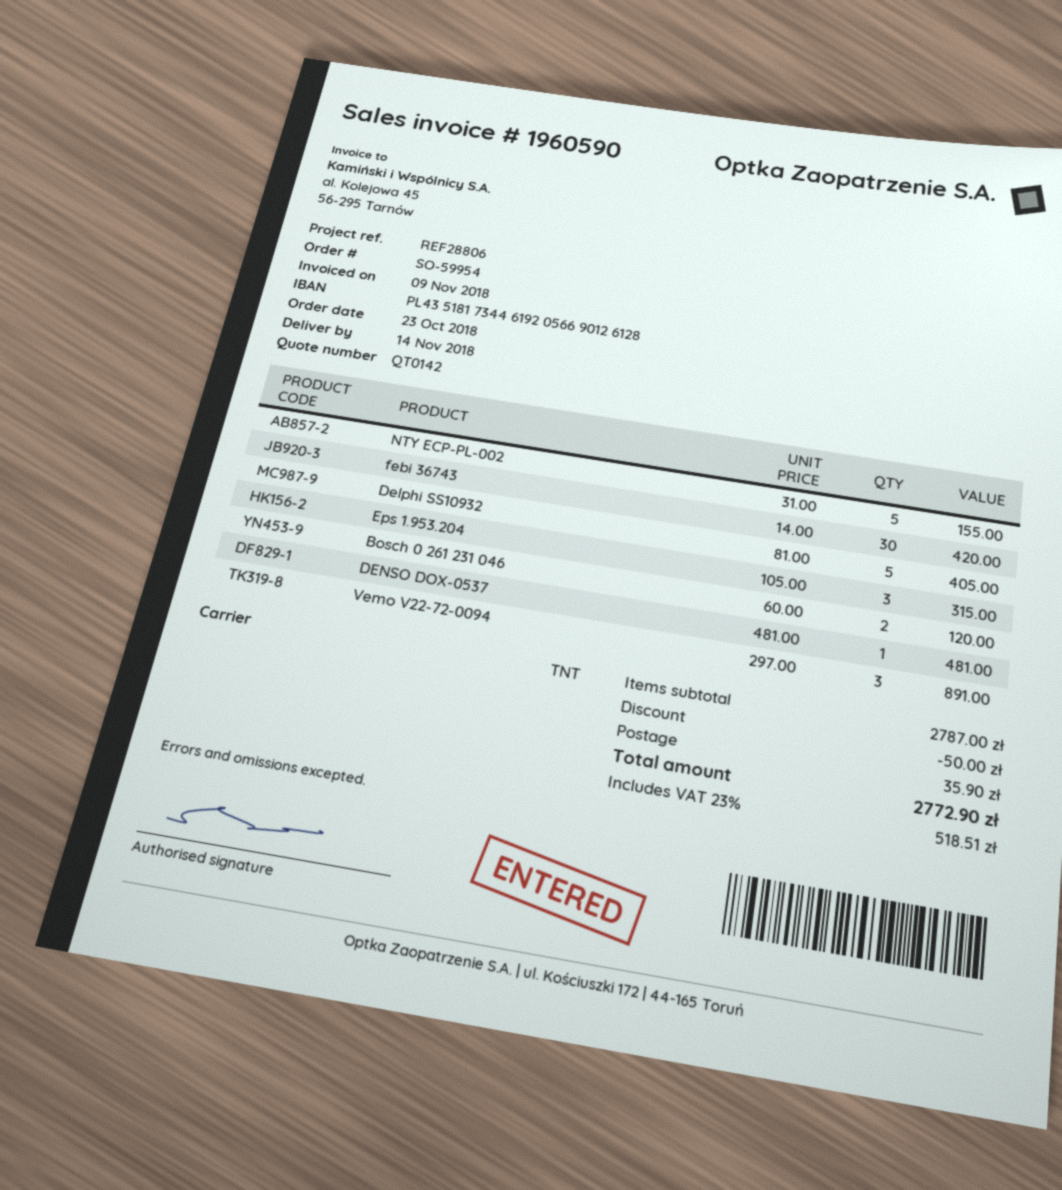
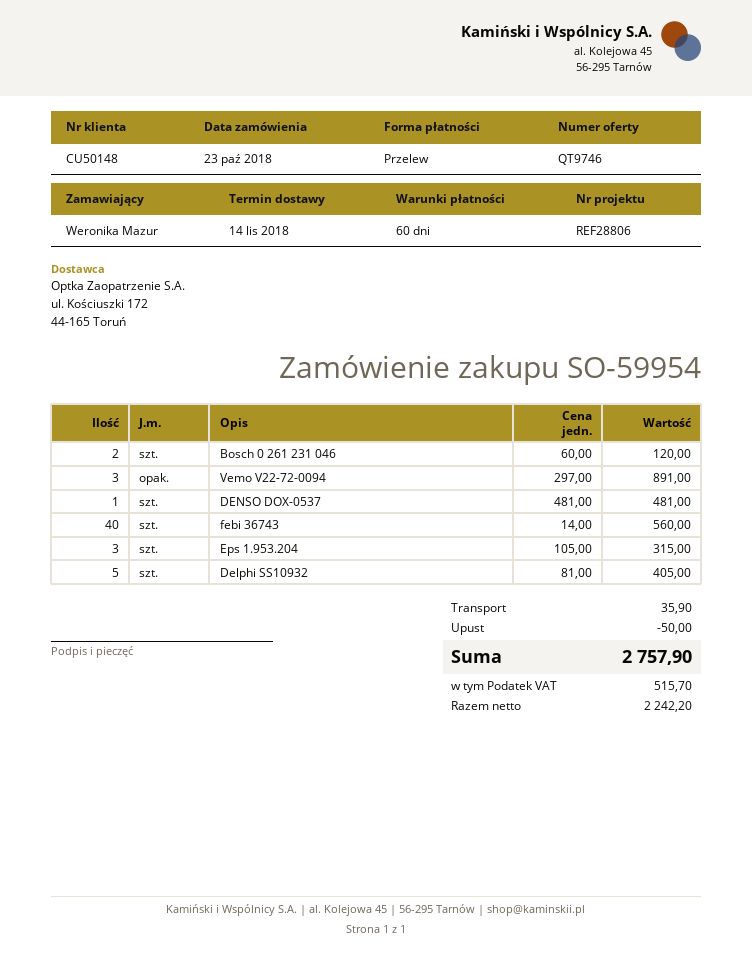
quote number: QT0142 -> QT9746
NTY ECP-PL-002: 5 x 31.00 = 155.00 -> none
febi 36743: 30 x 14.00 = 420.00 -> 40 x 14.00 = 560.00
tax: 518.51 -> 515.70
total: 2772.90 -> 2757.90

